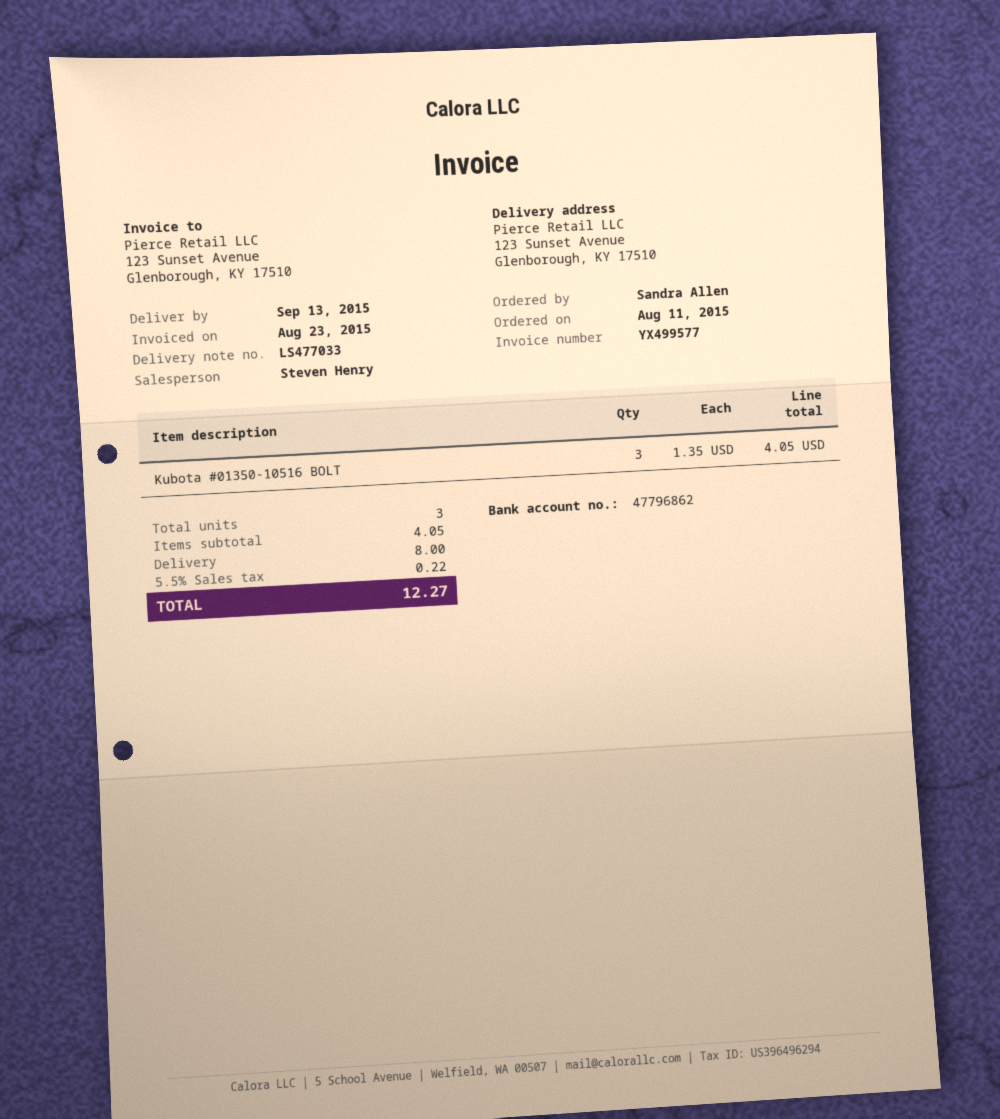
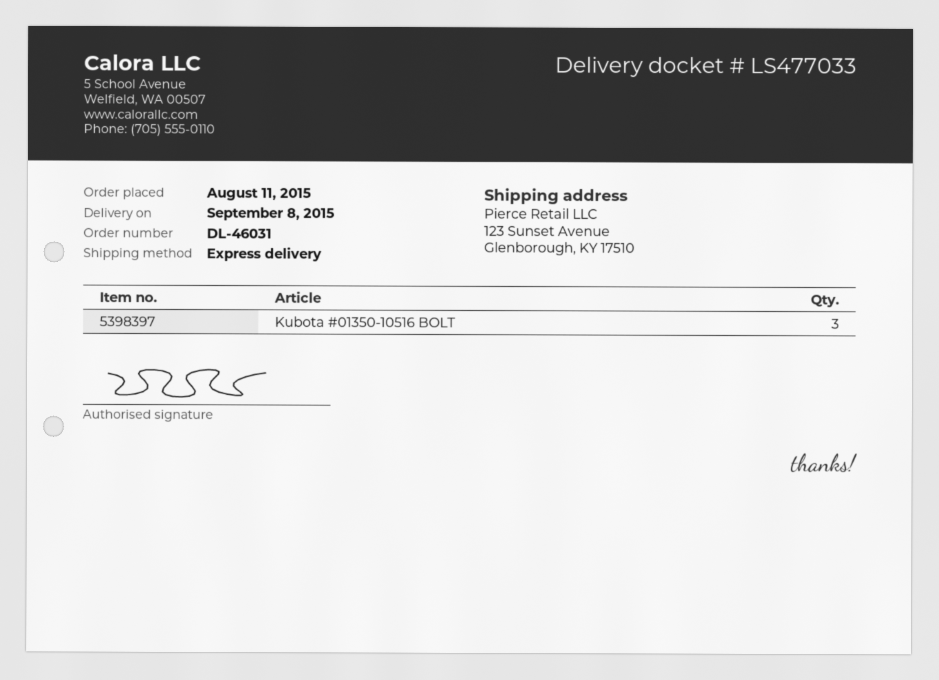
delivery date: 2015-09-13 -> 2015-09-08

